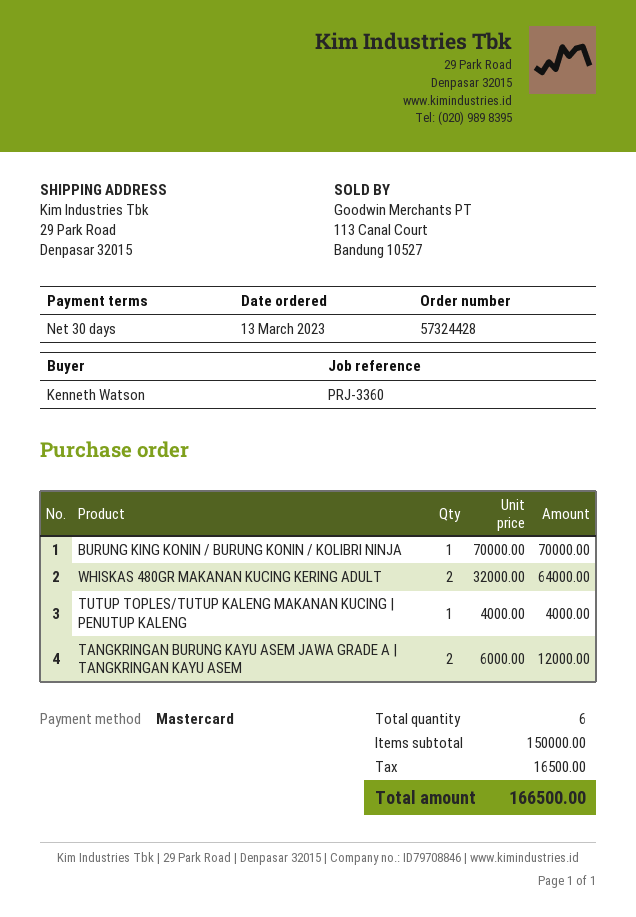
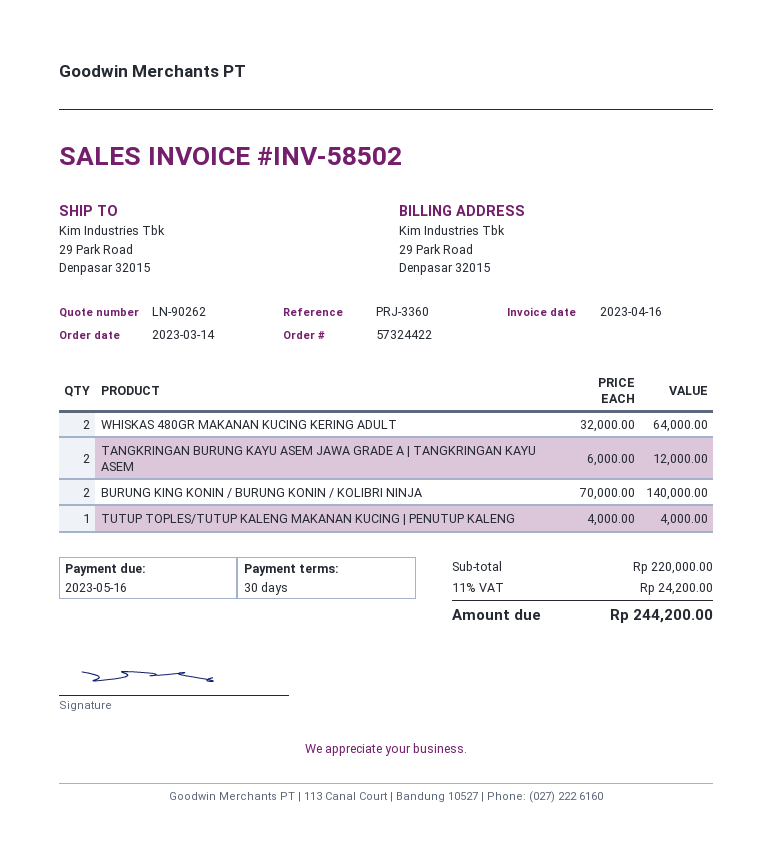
order number: 57324428 -> 57324422
order date: 2023-03-13 -> 2023-03-14
BURUNG KING KONIN / BURUNG KONIN / KOLIBRI NINJA: 1 x 70000.00 = 70000.00 -> 2 x 70000.00 = 140000.00
subtotal: 150000.00 -> 220000.00
tax: 16500.00 -> 24200.00
total: 166500.00 -> 244200.00

